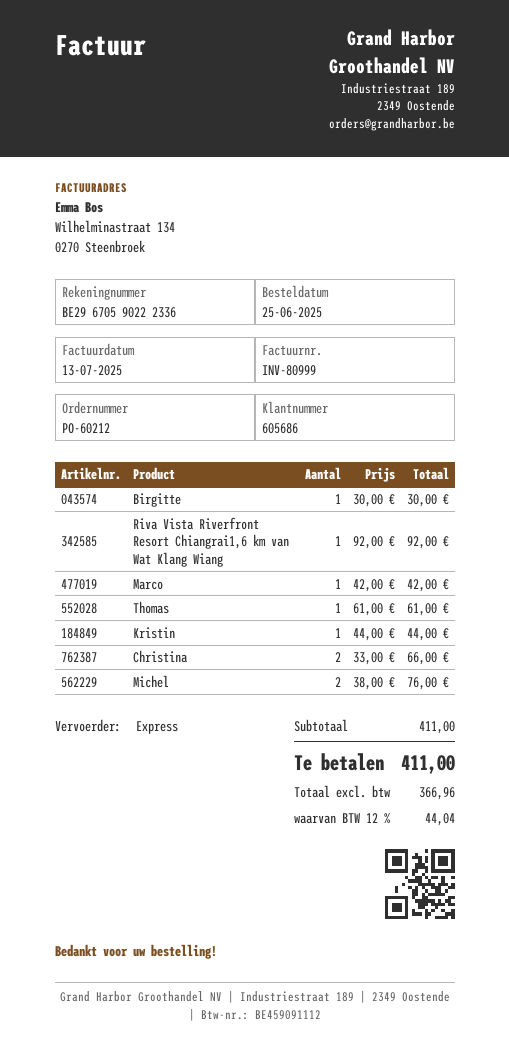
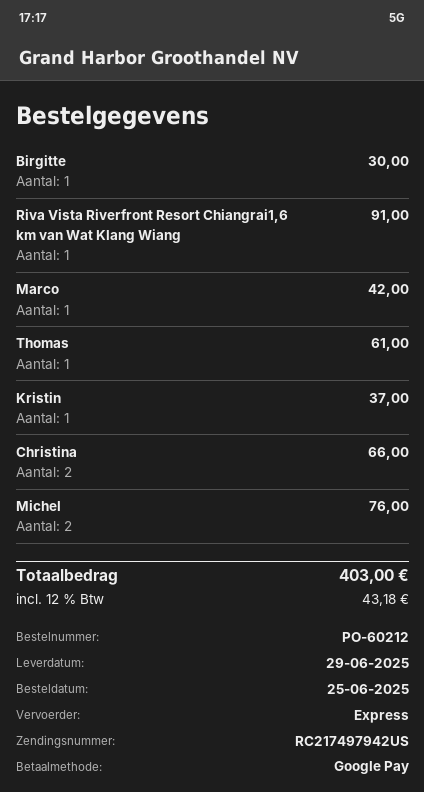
Riva Vista Riverfront Resort Chiangrai1,6 km van Wat Klang Wiang: 1 for 92.00 -> 1 for 91.00
Kristin: 1 for 44.00 -> 1 for 37.00
tax: 12% = 44.04 -> 12% = 43.18
total: 411.00 -> 403.00

